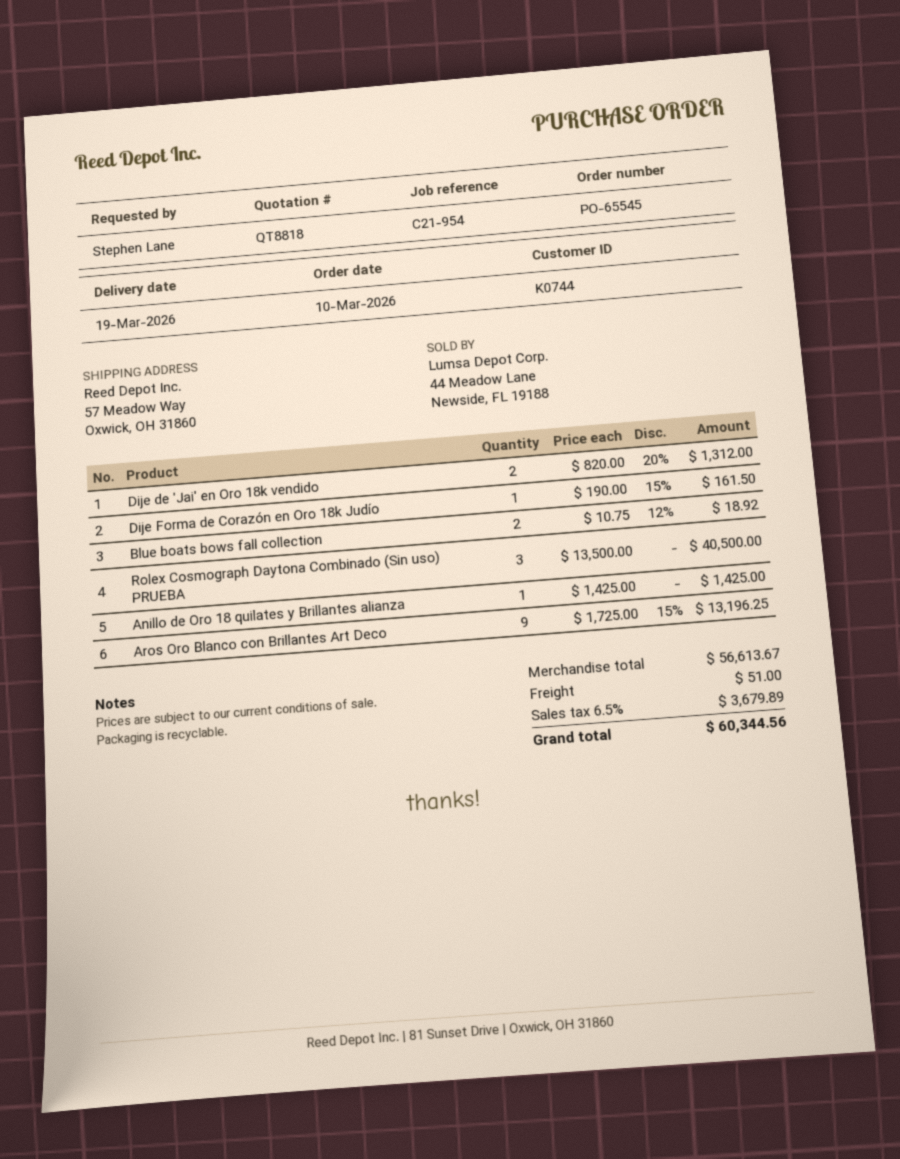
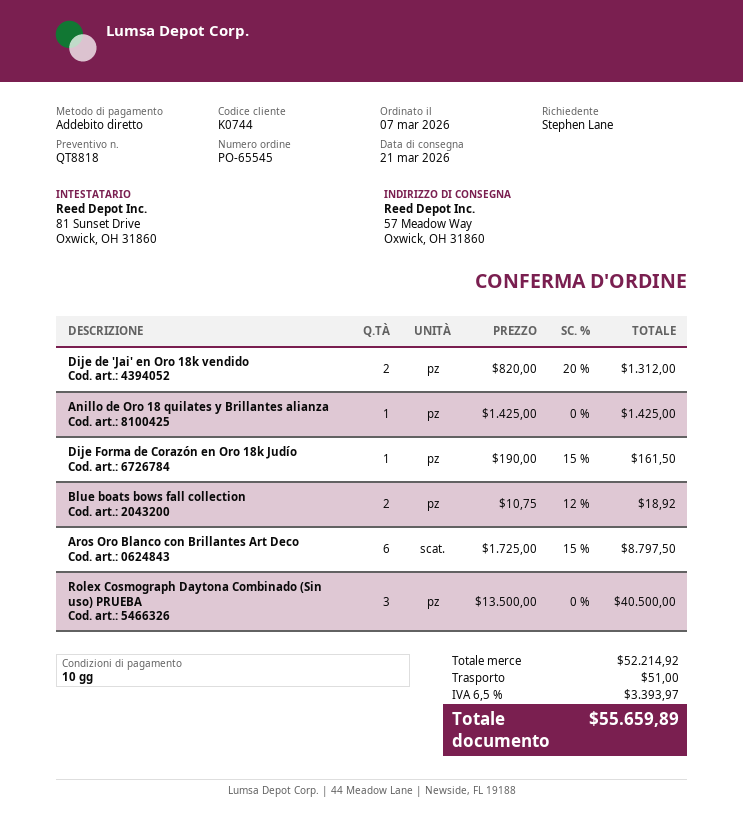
order date: 2026-03-10 -> 2026-03-07
delivery date: 2026-03-19 -> 2026-03-21
Aros Oro Blanco con Brillantes Art Deco: 9 x 1725.00 - 15% = 13196.25 -> 6 x 1725.00 - 15% = 8797.50
subtotal: 56613.67 -> 52214.92
tax: 6.5% = 3679.89 -> 6.5% = 3393.97
total: 60344.56 -> 55659.89

